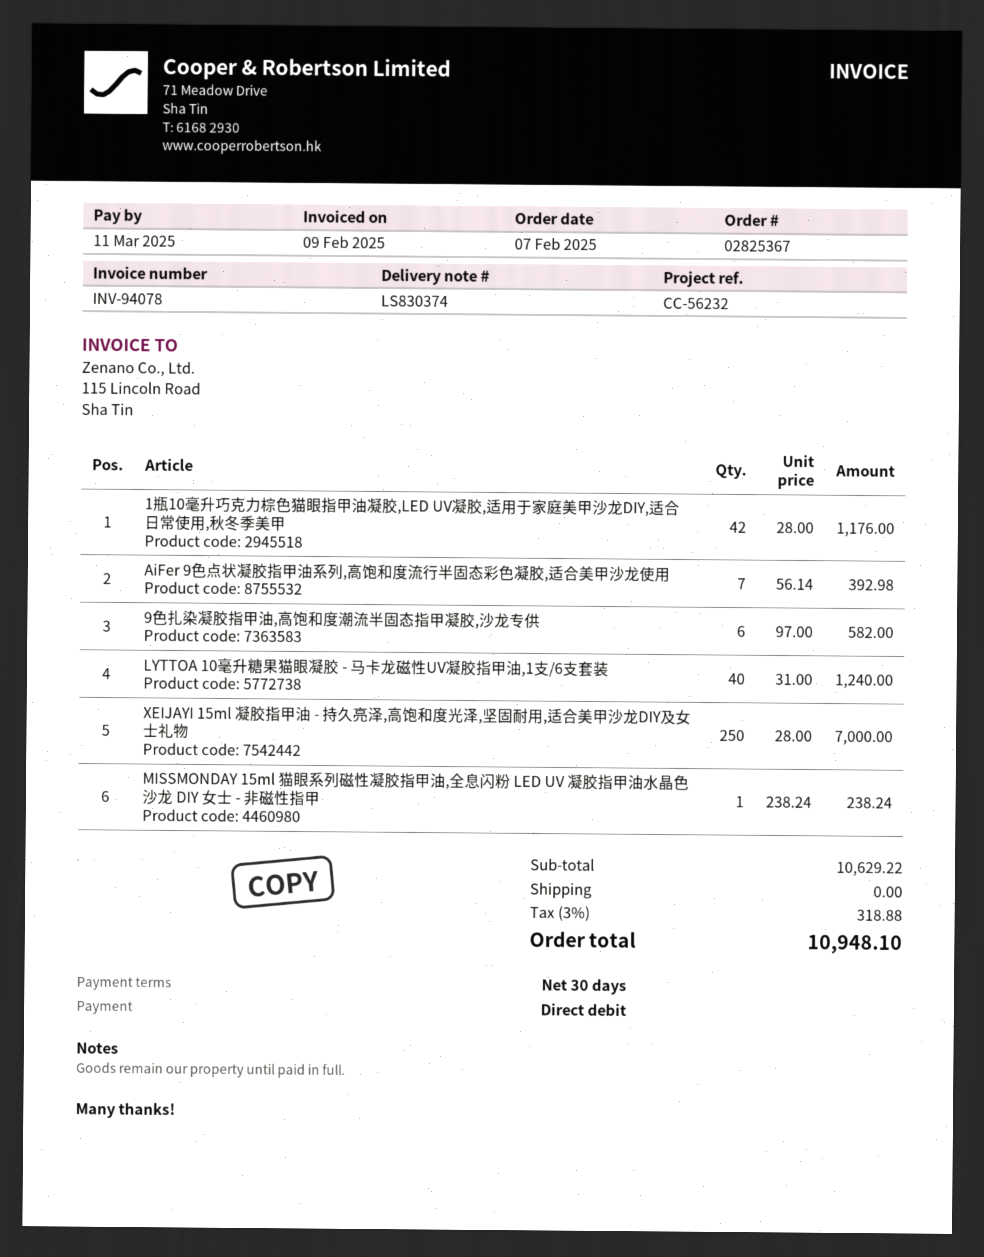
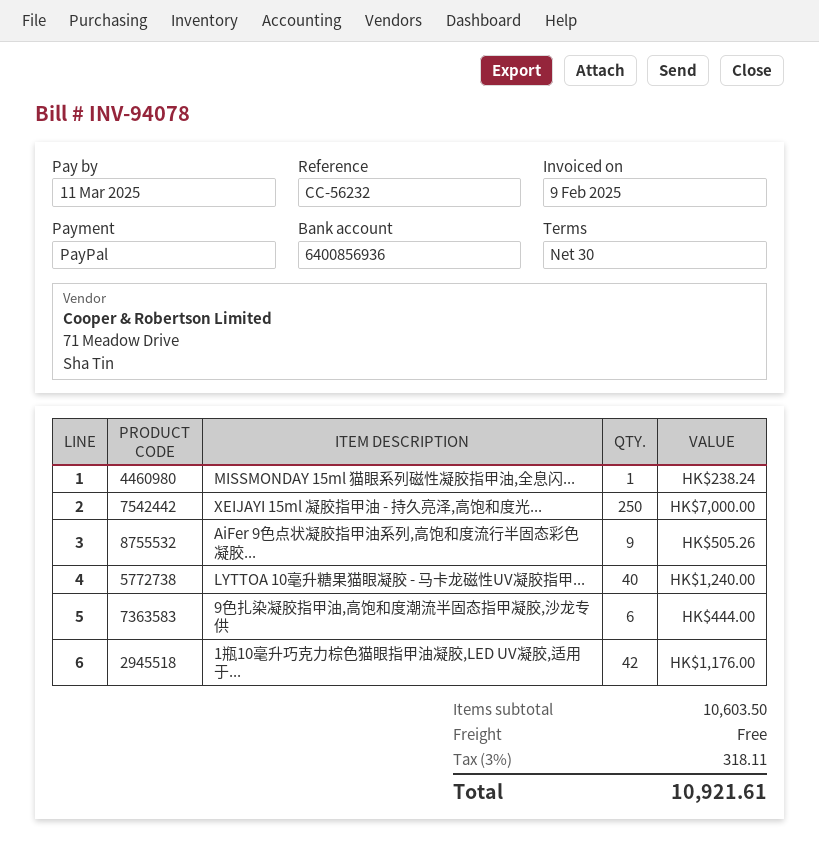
payment method: direct debit -> PayPal
AiFer 9色点状凝胶指甲油系列,高饱和度流行半固态彩色凝胶,适合美甲沙龙使用: 7 for 392.98 -> 9 for 505.26
9色扎染凝胶指甲油,高饱和度潮流半固态指甲凝胶,沙龙专供: 6 for 582.00 -> 6 for 444.00
subtotal: 10629.22 -> 10603.50
tax: 3% = 318.88 -> 3% = 318.11
total: 10948.10 -> 10921.61

